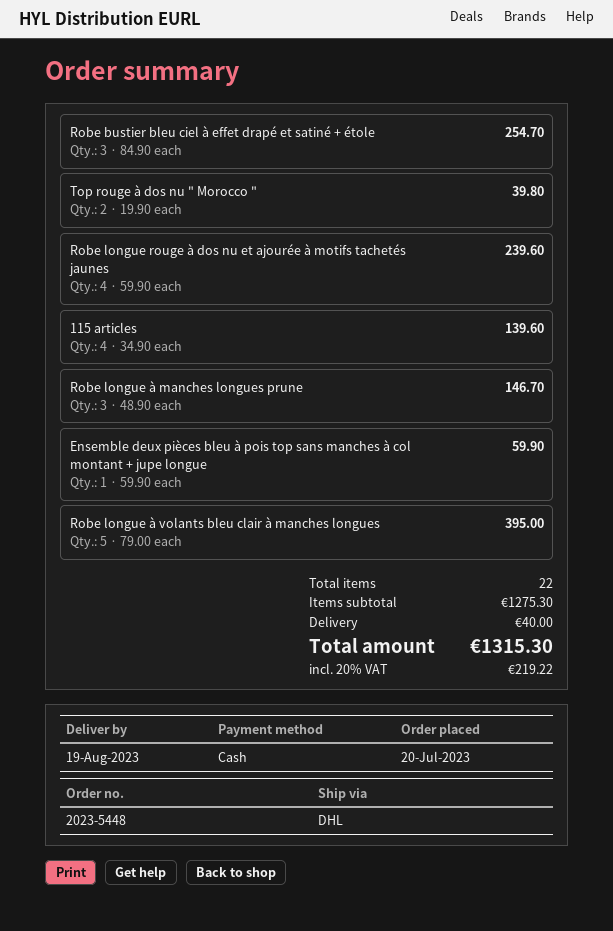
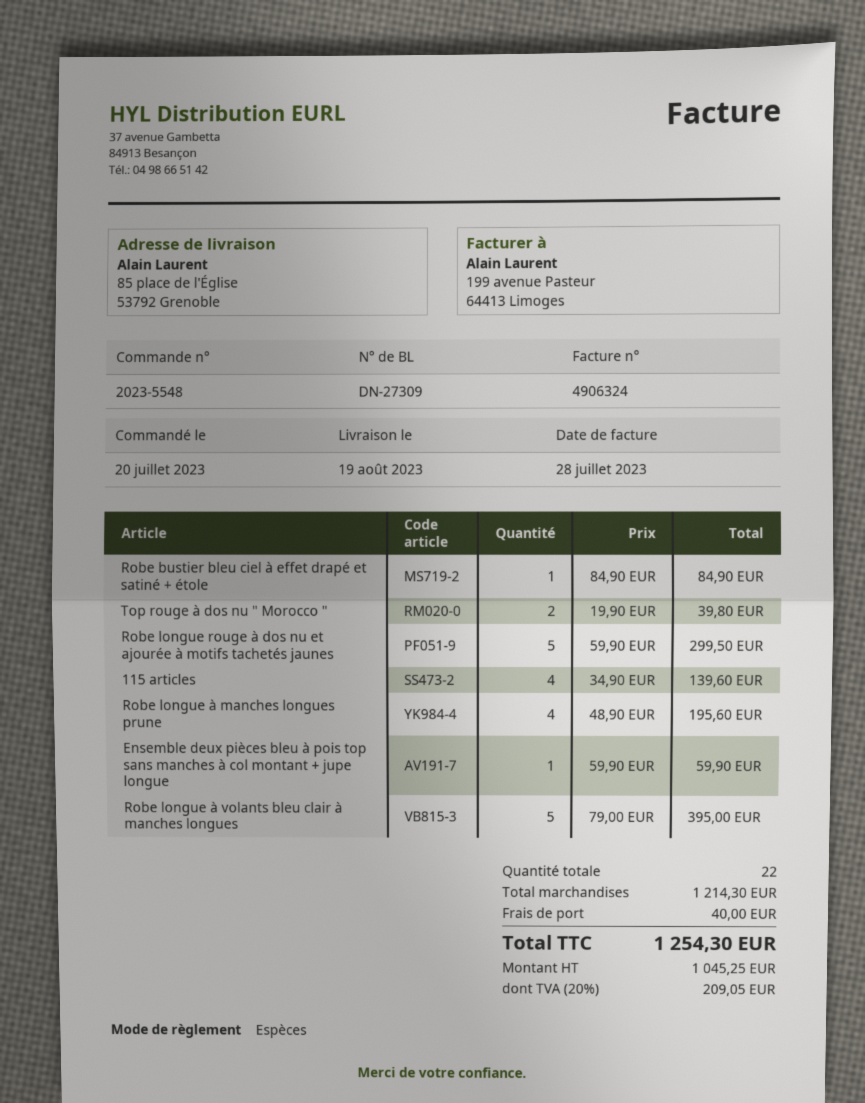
order number: 2023-5448 -> 2023-5548
Robe bustier bleu ciel à effet drapé et satiné + étole: 3 x 84.90 = 254.70 -> 1 x 84.90 = 84.90
Robe longue rouge à dos nu et ajourée à motifs tachetés jaunes: 4 x 59.90 = 239.60 -> 5 x 59.90 = 299.50
Robe longue à manches longues prune: 3 x 48.90 = 146.70 -> 4 x 48.90 = 195.60
subtotal: 1275.30 -> 1214.30
tax: 20% = 219.22 -> 20% = 209.05
total: 1315.30 -> 1254.30

